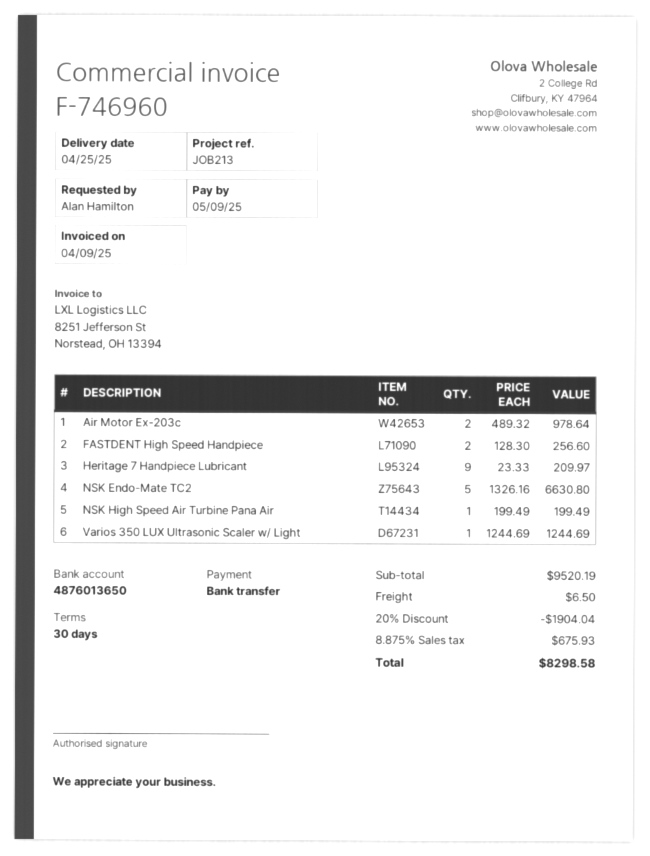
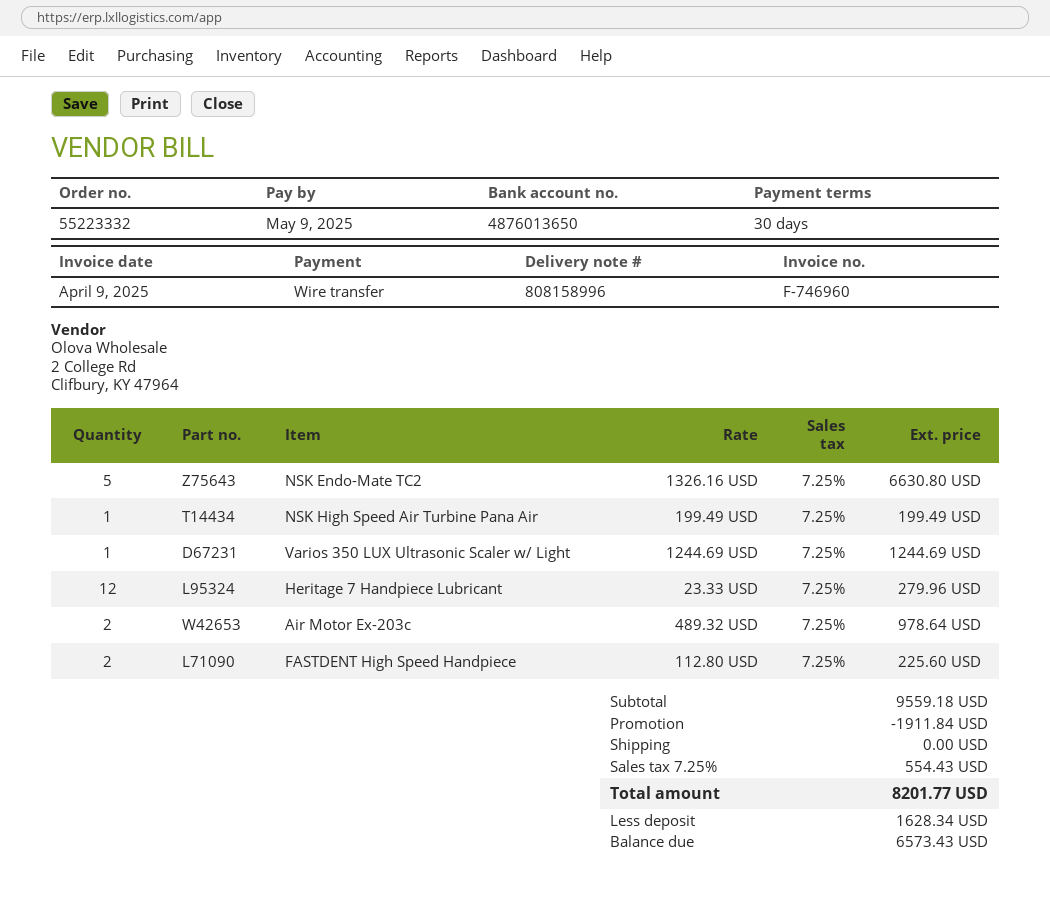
FASTDENT High Speed Handpiece: 2 x 128.30 = 256.60 -> 2 x 112.80 = 225.60
Heritage 7 Handpiece Lubricant: 9 x 23.33 = 209.97 -> 12 x 23.33 = 279.96
subtotal: 9520.19 -> 9559.18
discount: 1904.04 -> 1911.84
shipping: 6.50 -> 0.00
tax: 8.875% = 675.93 -> 7.25% = 554.43
total: 8298.58 -> 8201.77

